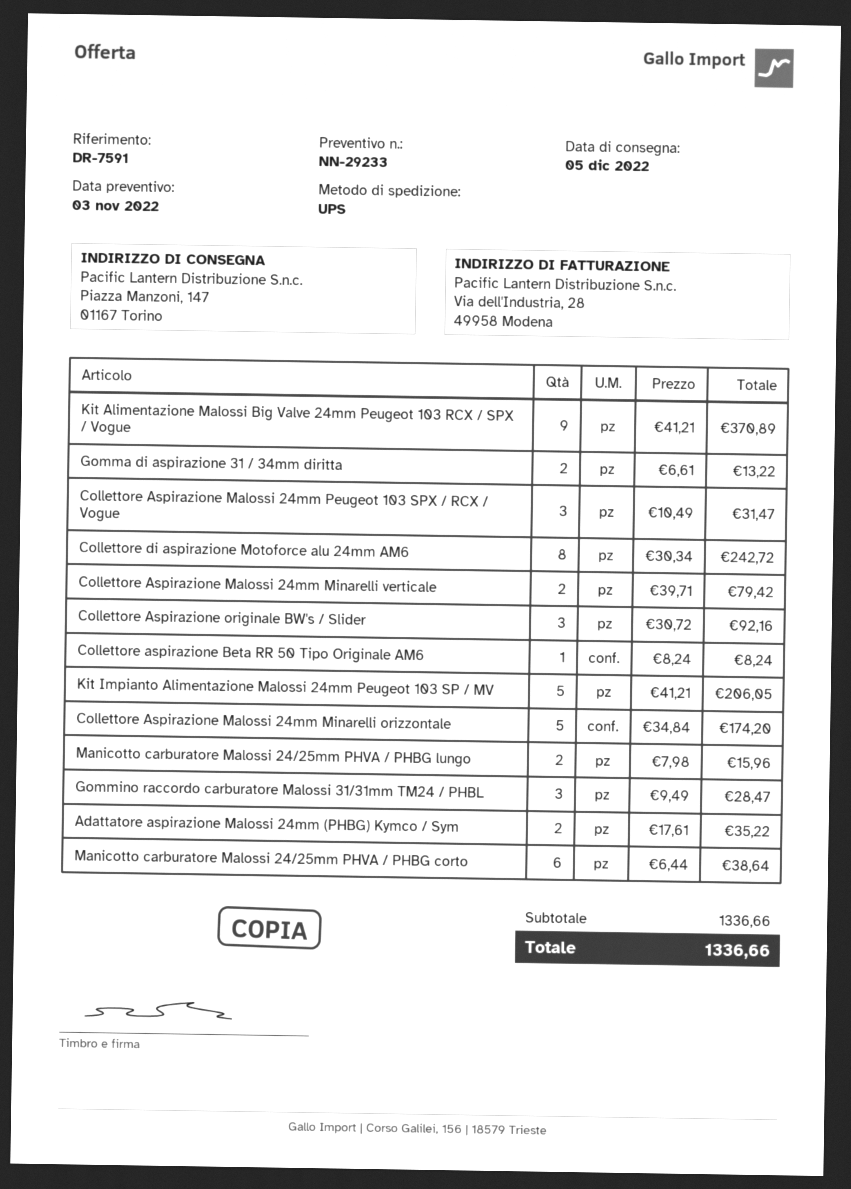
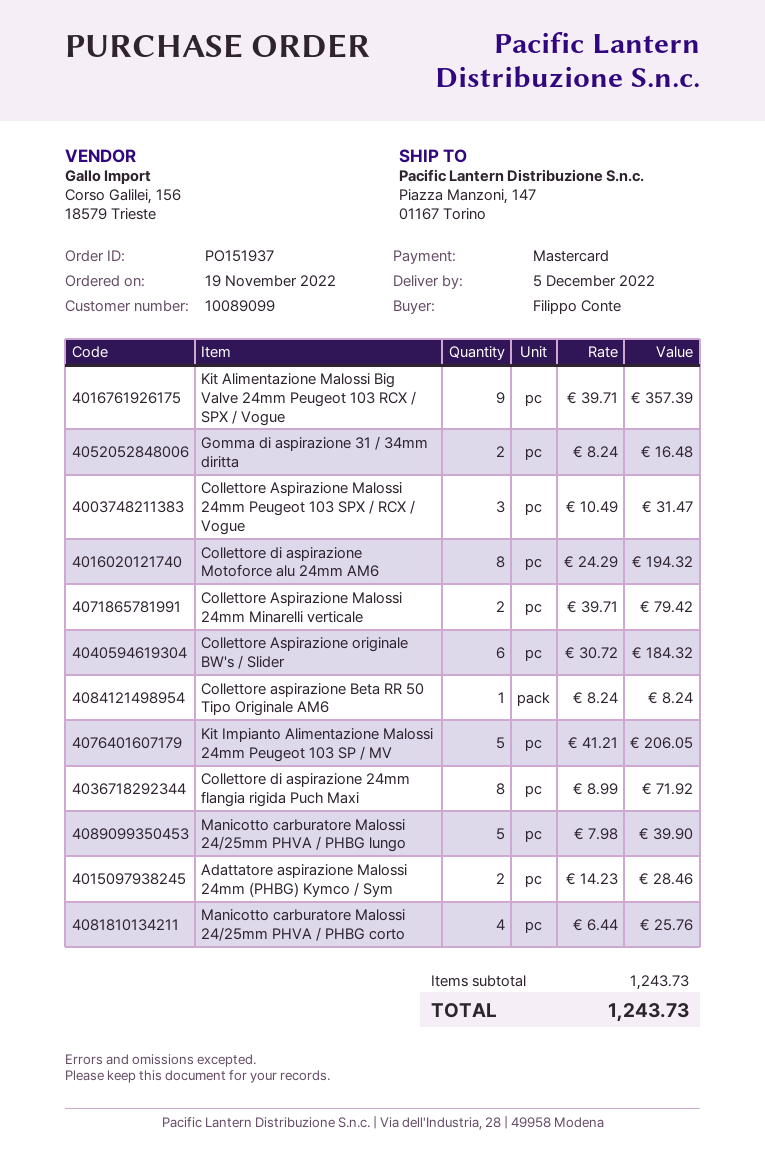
Kit Alimentazione Malossi Big Valve 24mm Peugeot 103 RCX / SPX / Vogue: 9 x 41.21 = 370.89 -> 9 x 39.71 = 357.39
Gomma di aspirazione 31 / 34mm diritta: 2 x 6.61 = 13.22 -> 2 x 8.24 = 16.48
Collettore di aspirazione Motoforce alu 24mm AM6: 8 x 30.34 = 242.72 -> 8 x 24.29 = 194.32
Collettore Aspirazione originale BW's / Slider: 3 x 30.72 = 92.16 -> 6 x 30.72 = 184.32
Collettore Aspirazione Malossi 24mm Minarelli orizzontale: 5 x 34.84 = 174.20 -> none
Manicotto carburatore Malossi 24/25mm PHVA / PHBG lungo: 2 x 7.98 = 15.96 -> 5 x 7.98 = 39.90
Gommino raccordo carburatore Malossi 31/31mm TM24 / PHBL: 3 x 9.49 = 28.47 -> none
Adattatore aspirazione Malossi 24mm (PHBG) Kymco / Sym: 2 x 17.61 = 35.22 -> 2 x 14.23 = 28.46
Manicotto carburatore Malossi 24/25mm PHVA / PHBG corto: 6 x 6.44 = 38.64 -> 4 x 6.44 = 25.76
Collettore di aspirazione 24mm flangia rigida Puch Maxi: none -> 8 x 8.99 = 71.92
subtotal: 1336.66 -> 1243.73
total: 1336.66 -> 1243.73

